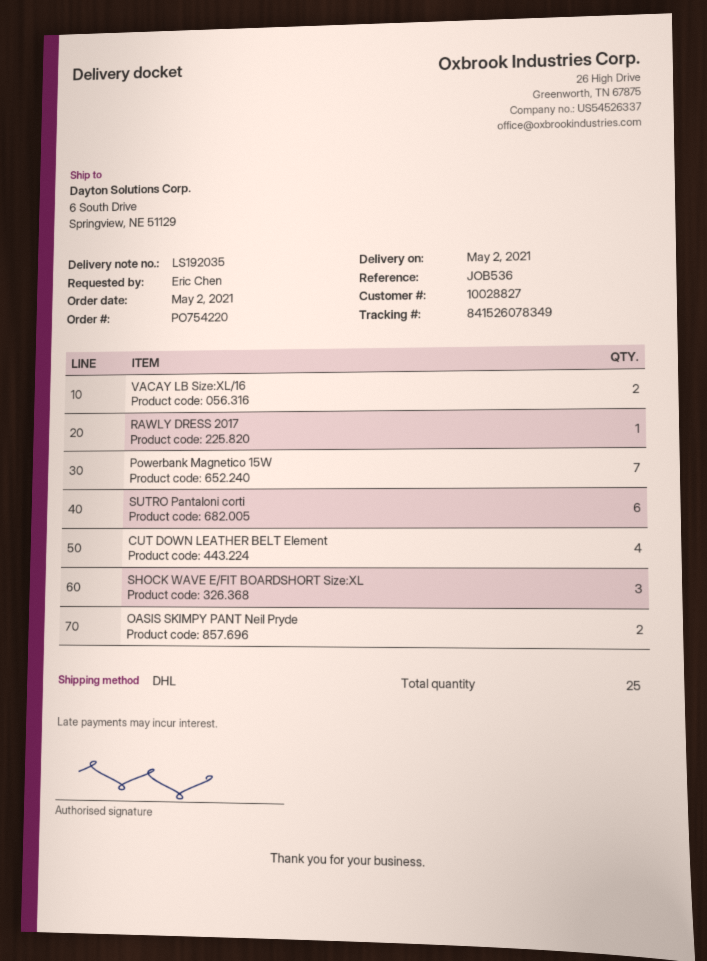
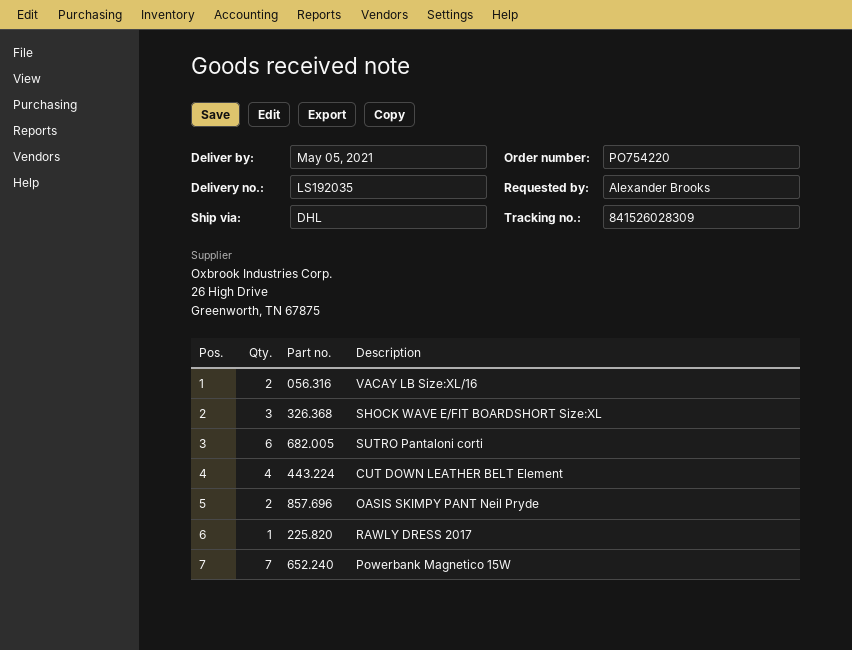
delivery date: 2021-05-02 -> 2021-05-05
ordered by: Eric Chen -> Alexander Brooks
tracking number: 841526078349 -> 841526028309

